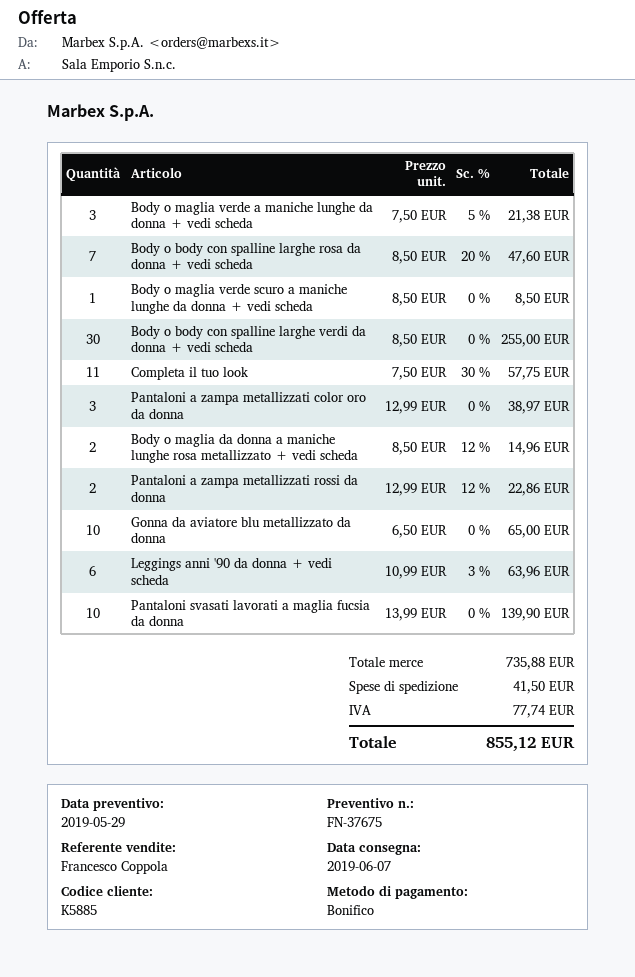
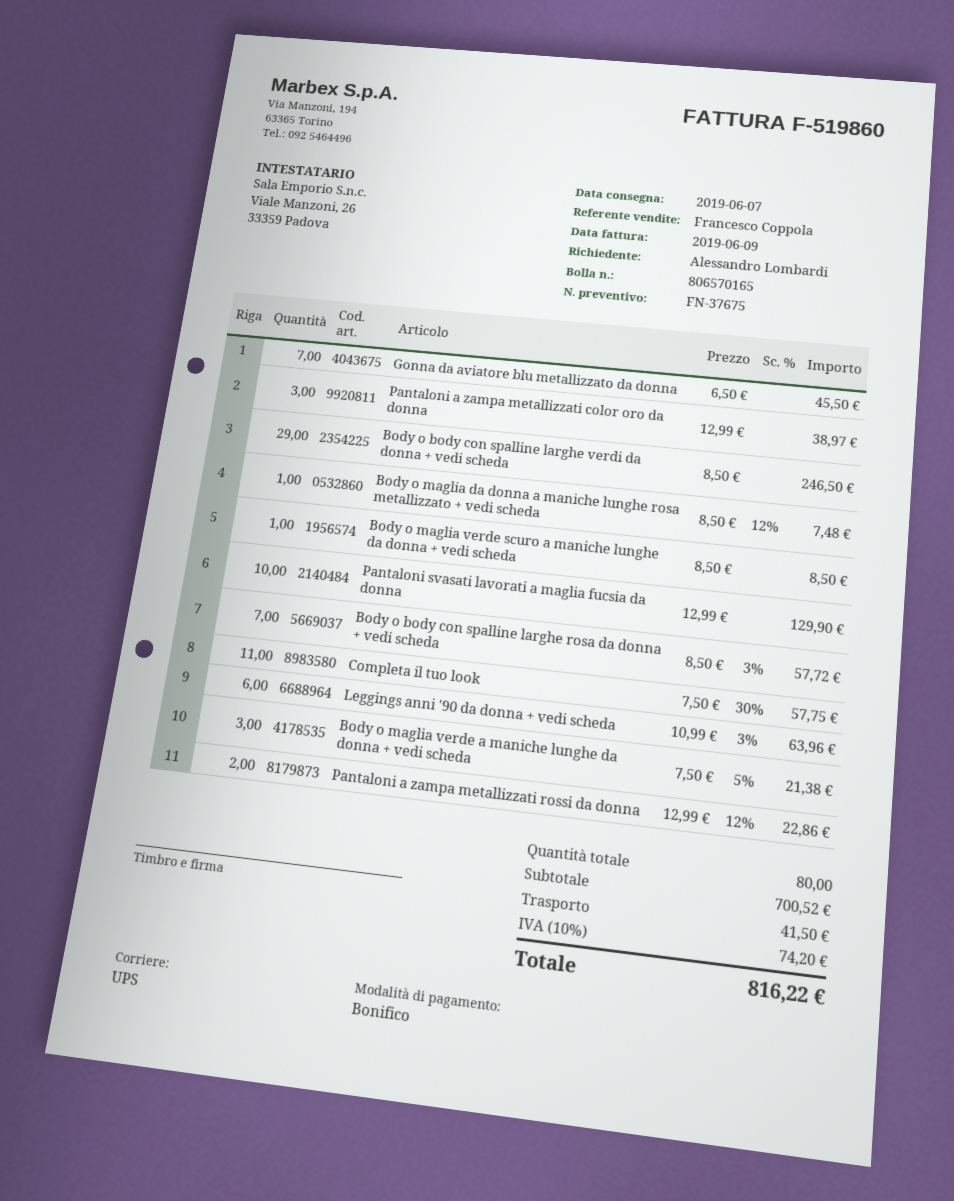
Body o body con spalline larghe rosa da donna + vedi scheda: 7 x 8.50 - 20% = 47.60 -> 7 x 8.50 - 3% = 57.72
Body o body con spalline larghe verdi da donna + vedi scheda: 30 x 8.50 = 255.00 -> 29 x 8.50 = 246.50
Body o maglia da donna a maniche lunghe rosa metallizzato + vedi scheda: 2 x 8.50 - 12% = 14.96 -> 1 x 8.50 - 12% = 7.48
Gonna da aviatore blu metallizzato da donna: 10 x 6.50 = 65.00 -> 7 x 6.50 = 45.50
Pantaloni svasati lavorati a maglia fucsia da donna: 10 x 13.99 = 139.90 -> 10 x 12.99 = 129.90
subtotal: 735.88 -> 700.52
tax: 77.74 -> 74.20
total: 855.12 -> 816.22

